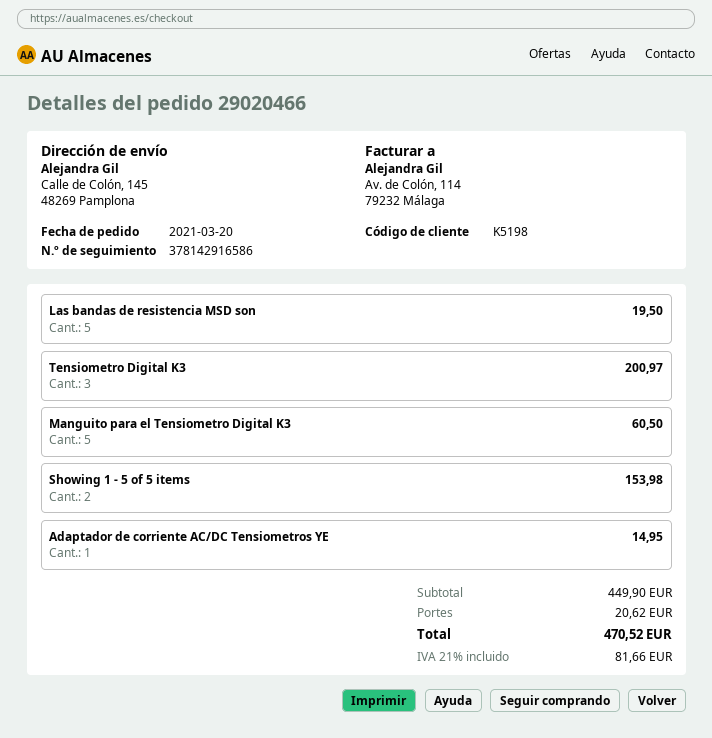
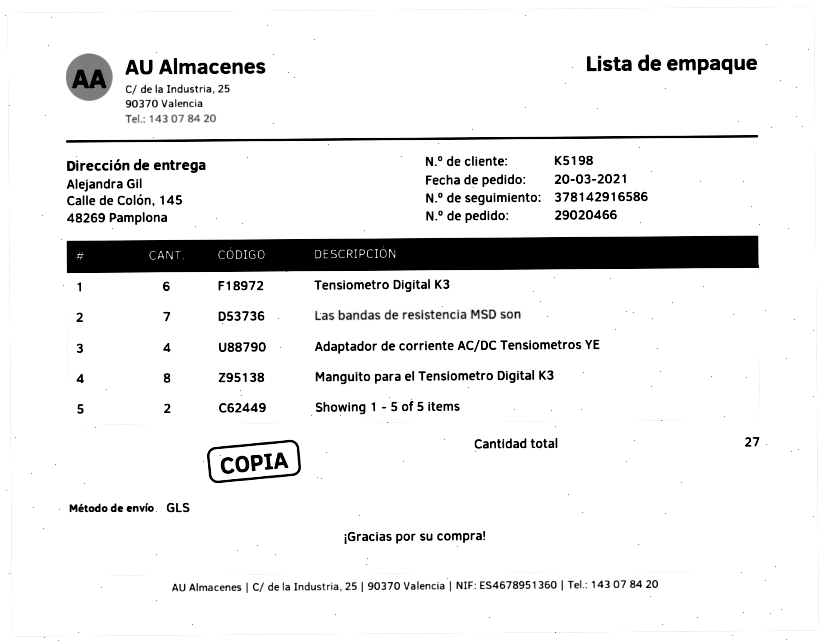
Las bandas de resistencia MSD son: 5 -> 7
Tensiometro Digital K3: 3 -> 6
Manguito para el Tensiometro Digital K3: 5 -> 8
Adaptador de corriente AC/DC Tensiometros YE: 1 -> 4

